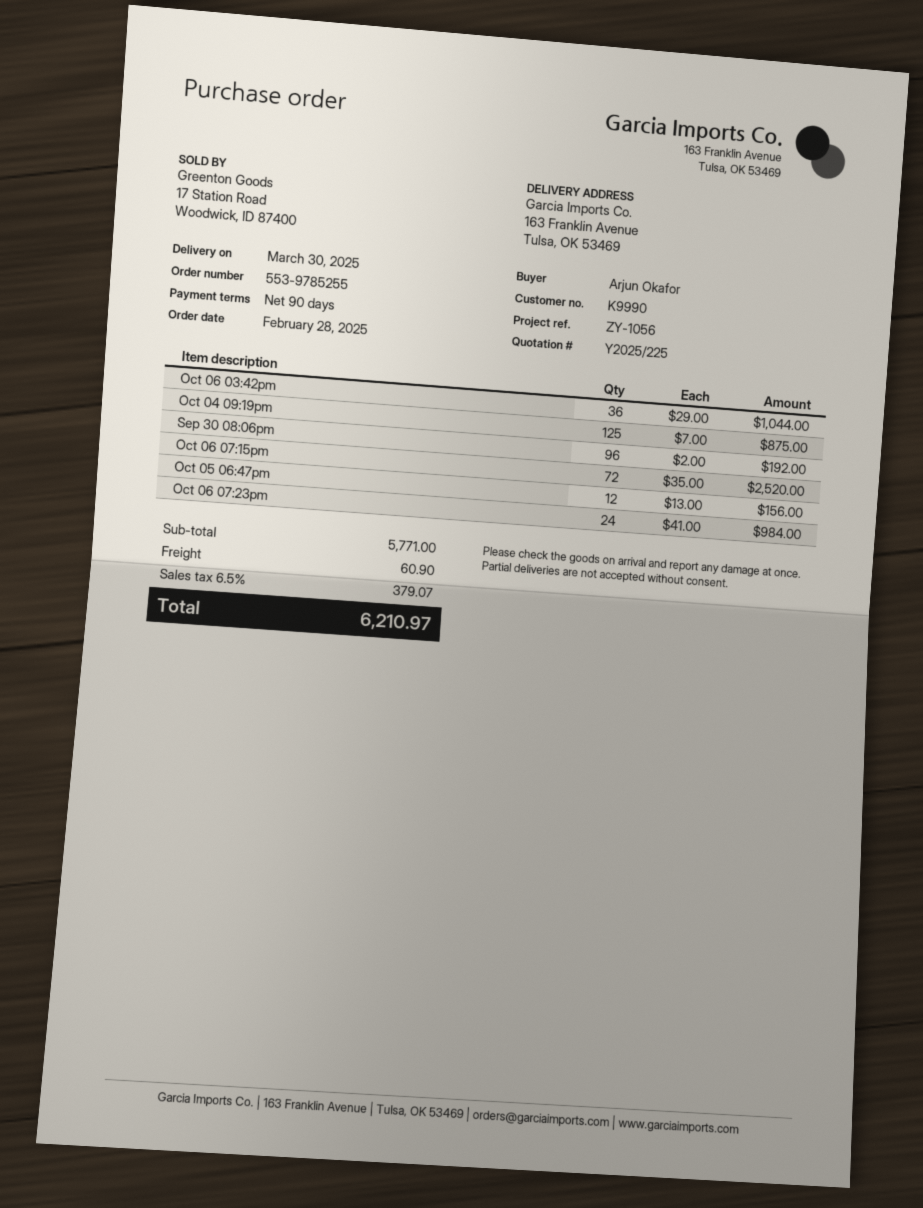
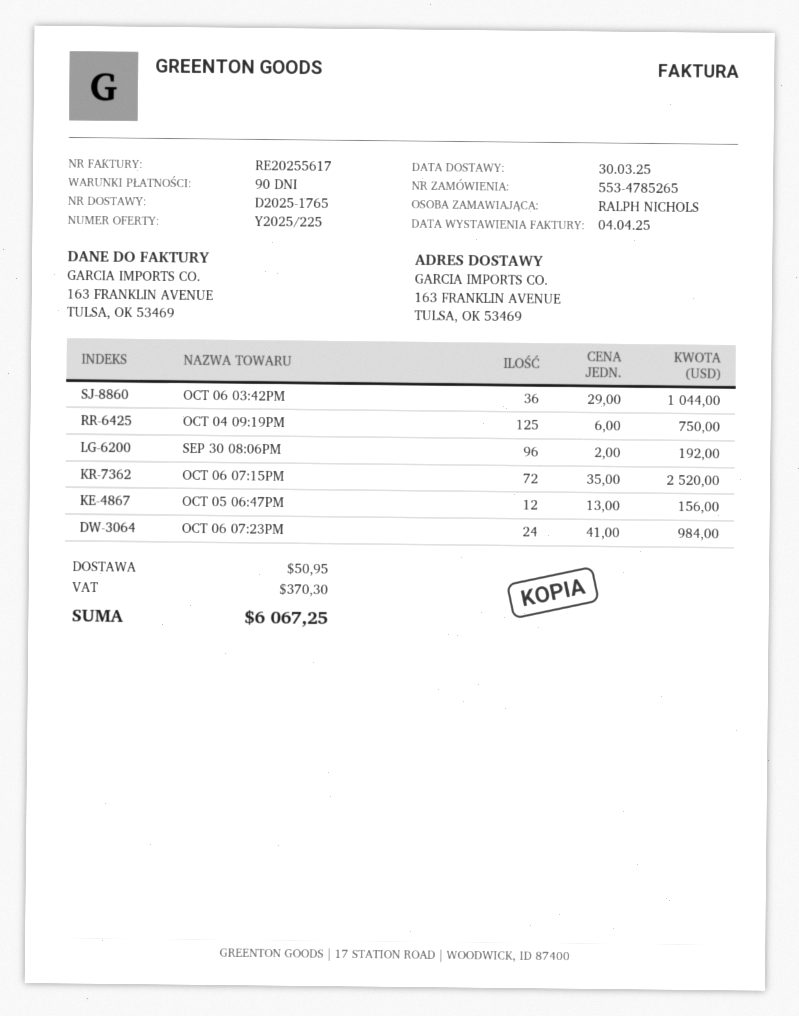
order number: 553-9785255 -> 553-4785265
ordered by: Arjun Okafor -> RALPH NICHOLS
Oct 04 09:19pm: 125 x 7.00 = 875.00 -> 125 x 6.00 = 750.00
shipping: 60.90 -> 50.95
tax: 379.07 -> 370.30
total: 6210.97 -> 6067.25

